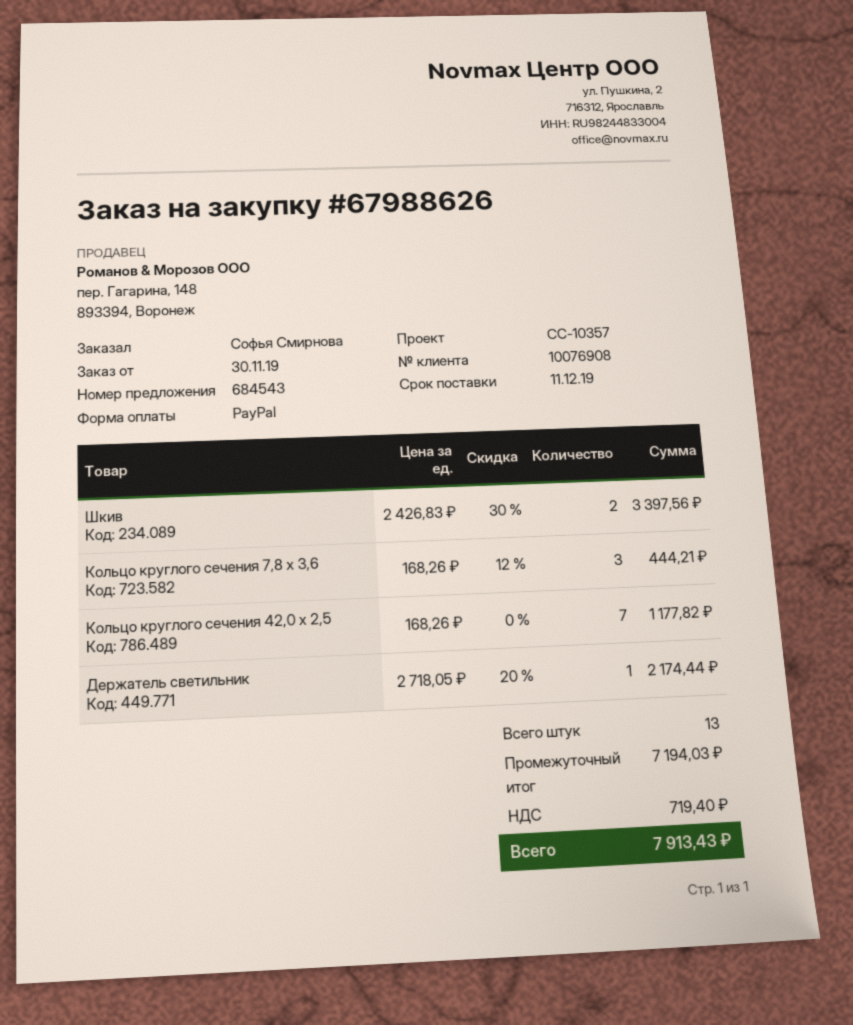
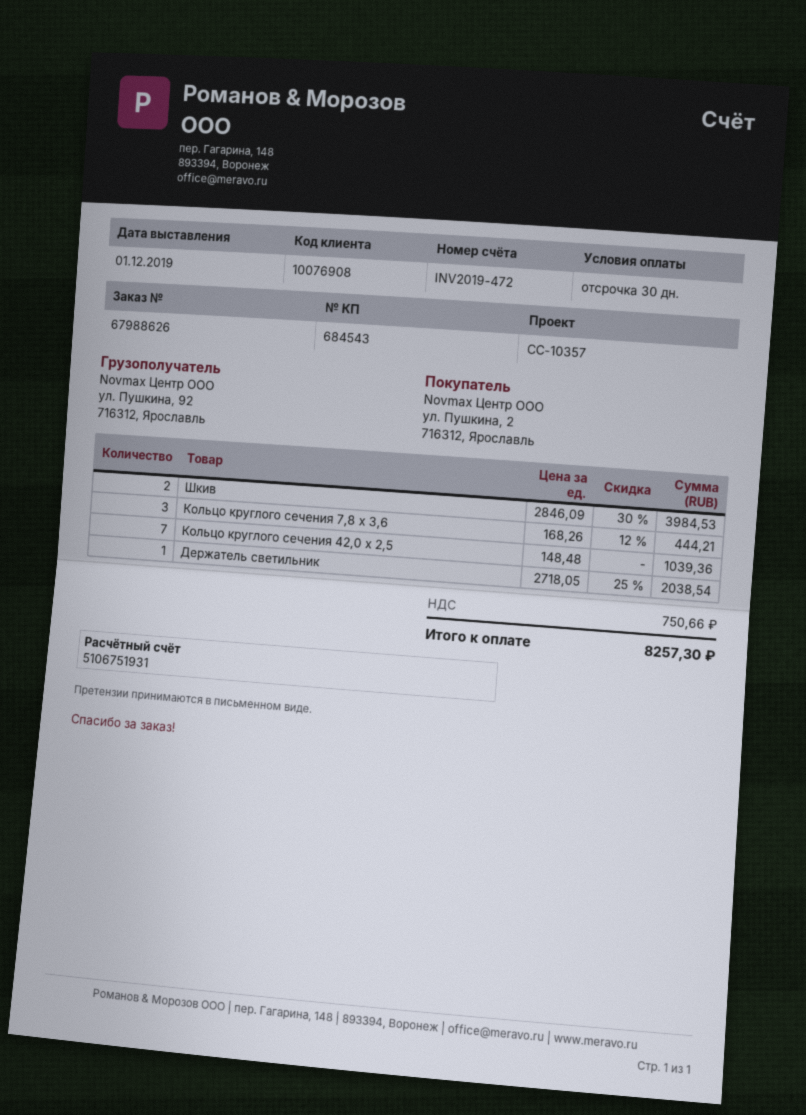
Шкив: 2 x 2426.83 - 30% = 3397.56 -> 2 x 2846.09 - 30% = 3984.53
Кольцо круглого сечения 42,0 х 2,5: 7 x 168.26 = 1177.82 -> 7 x 148.48 = 1039.36
Держатель светильник: 1 x 2718.05 - 20% = 2174.44 -> 1 x 2718.05 - 25% = 2038.54
tax: 719.40 -> 750.66
total: 7913.43 -> 8257.30

